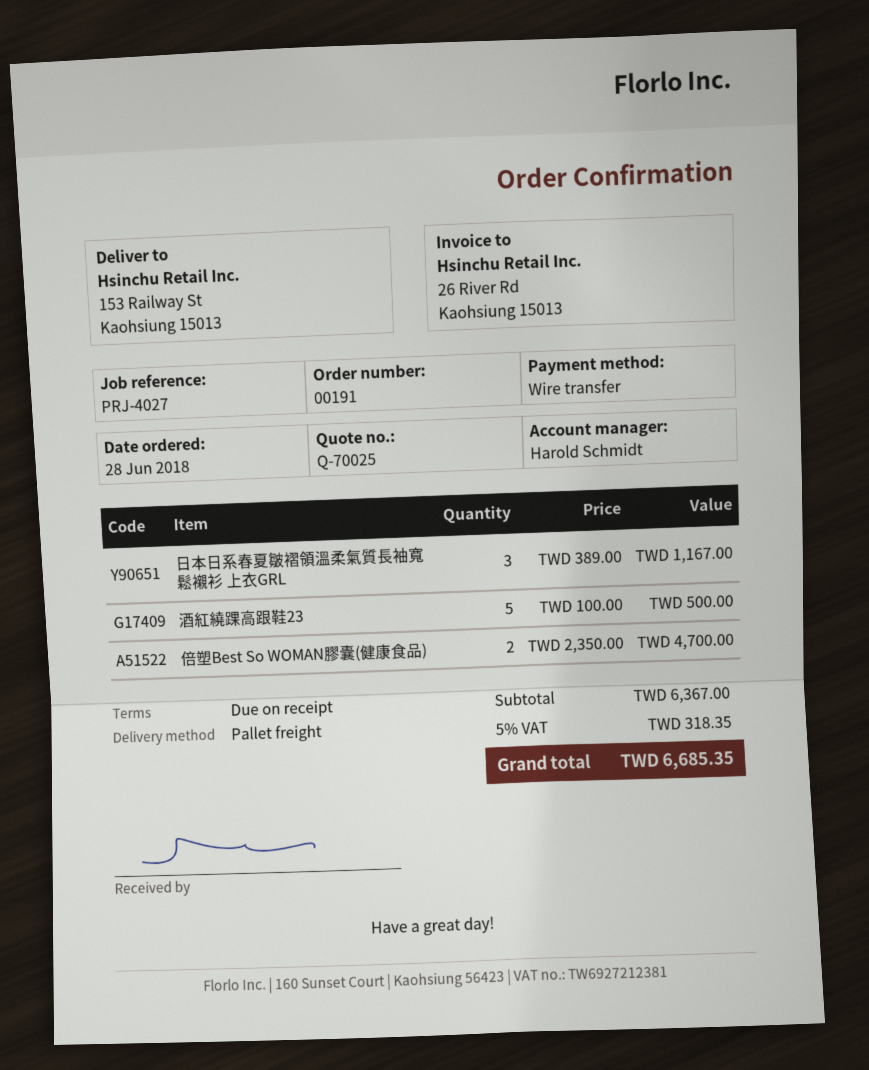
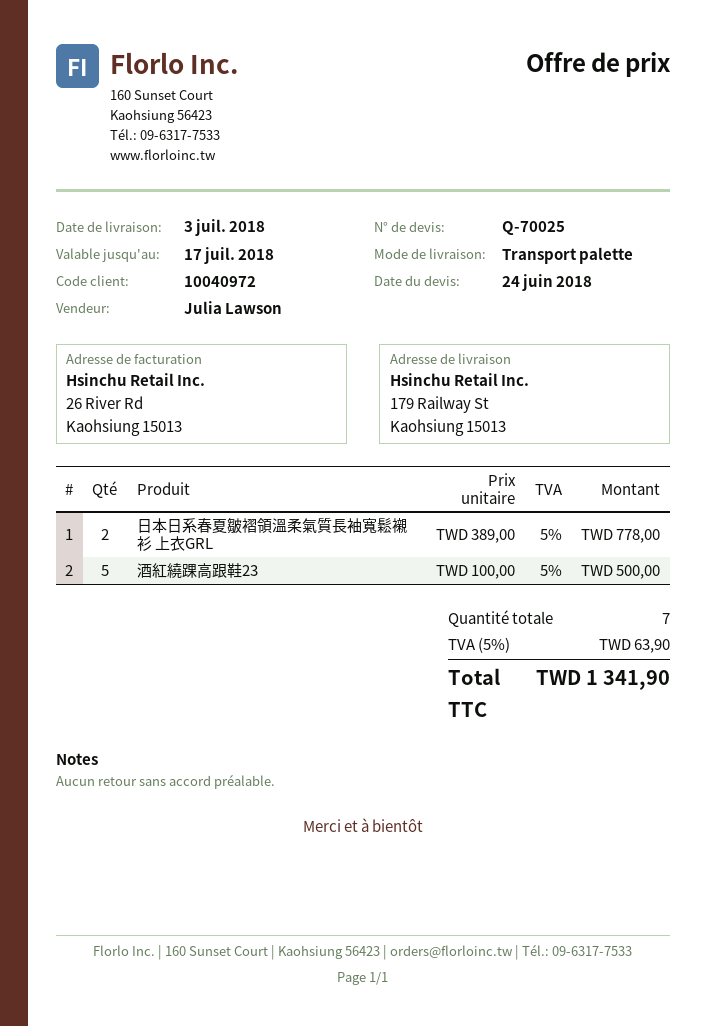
sales rep: Harold Schmidt -> Julia Lawson
ship to: 153 Railway St, Kaohsiung 15013 -> 179 Railway St, Kaohsiung 15013
日本日系春夏皺褶領溫柔氣質長袖寬鬆襯衫 上衣GRL: 3 x 389.00 = 1167.00 -> 2 x 389.00 = 778.00
倍塑Best So WOMAN膠囊(健康食品): 2 x 2350.00 = 4700.00 -> none
tax: 5% = 318.35 -> 5% = 63.90
total: 6685.35 -> 1341.90

